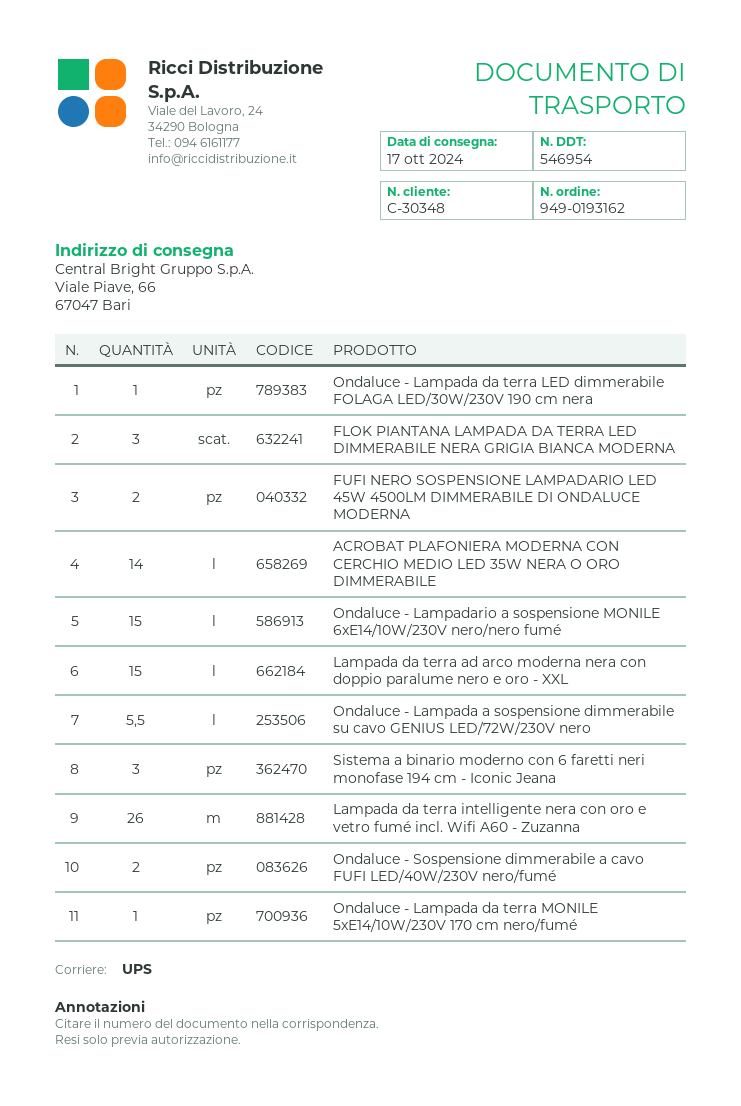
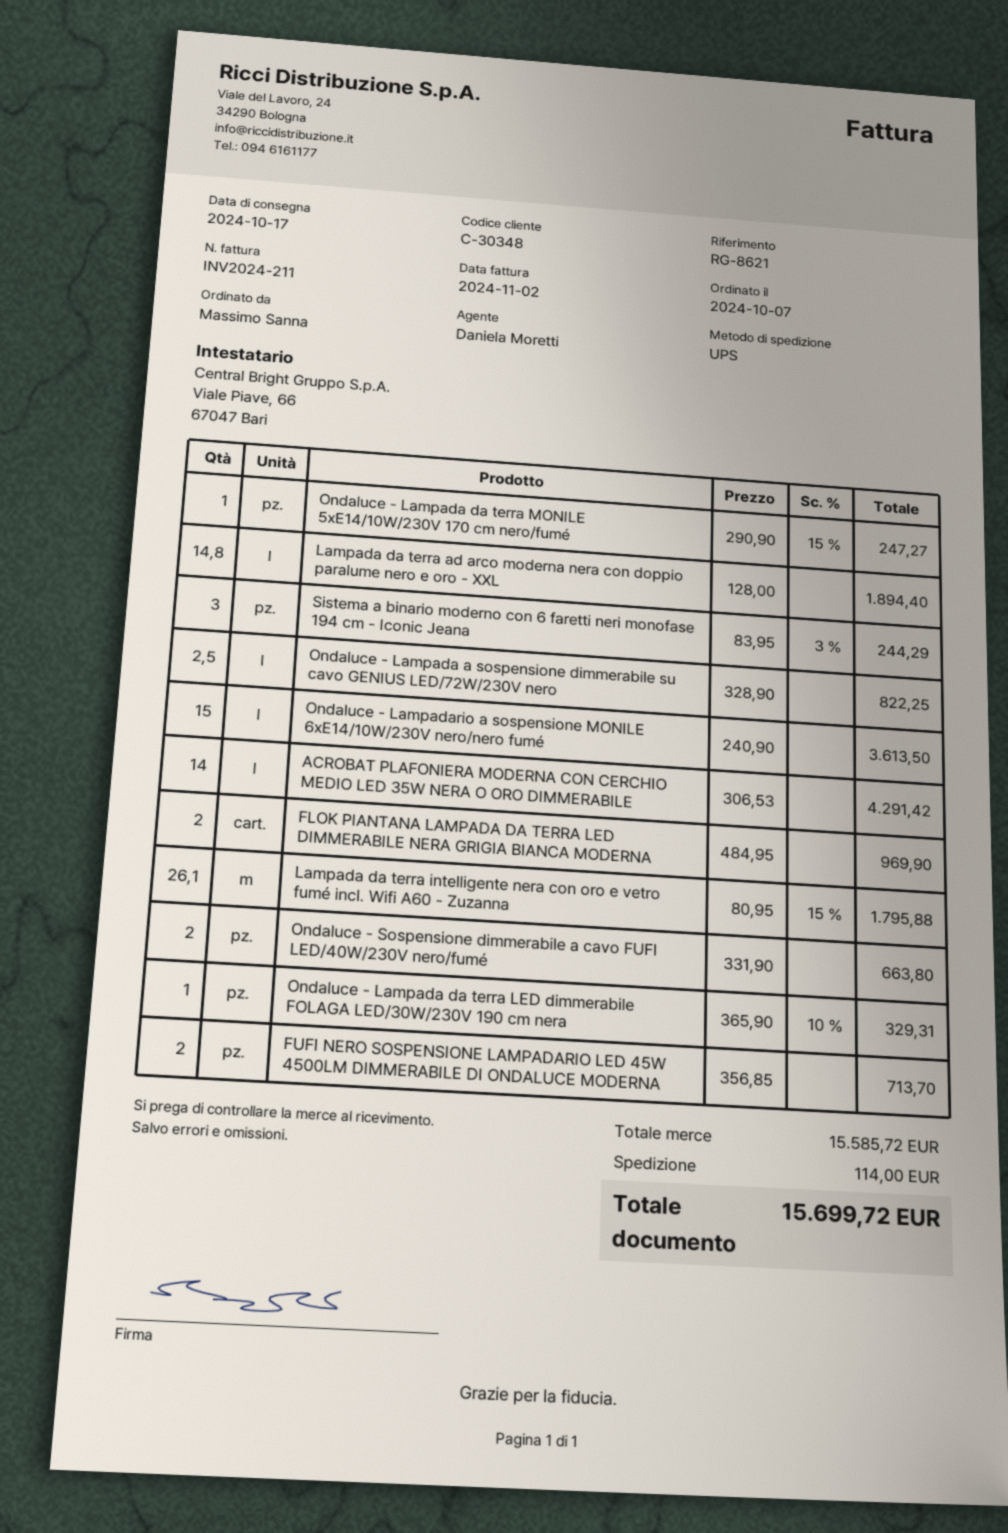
FLOK PIANTANA LAMPADA DA TERRA LED DIMMERABILE NERA GRIGIA BIANCA MODERNA: 3 -> 2
Lampada da terra ad arco moderna nera con doppio paralume nero e oro - XXL: 15 -> 14.8
Ondaluce - Lampada a sospensione dimmerabile su cavo GENIUS LED/72W/230V nero: 5.5 -> 2.5
Lampada da terra intelligente nera con oro e vetro fumé incl. Wifi A60 - Zuzanna: 26 -> 26.1

